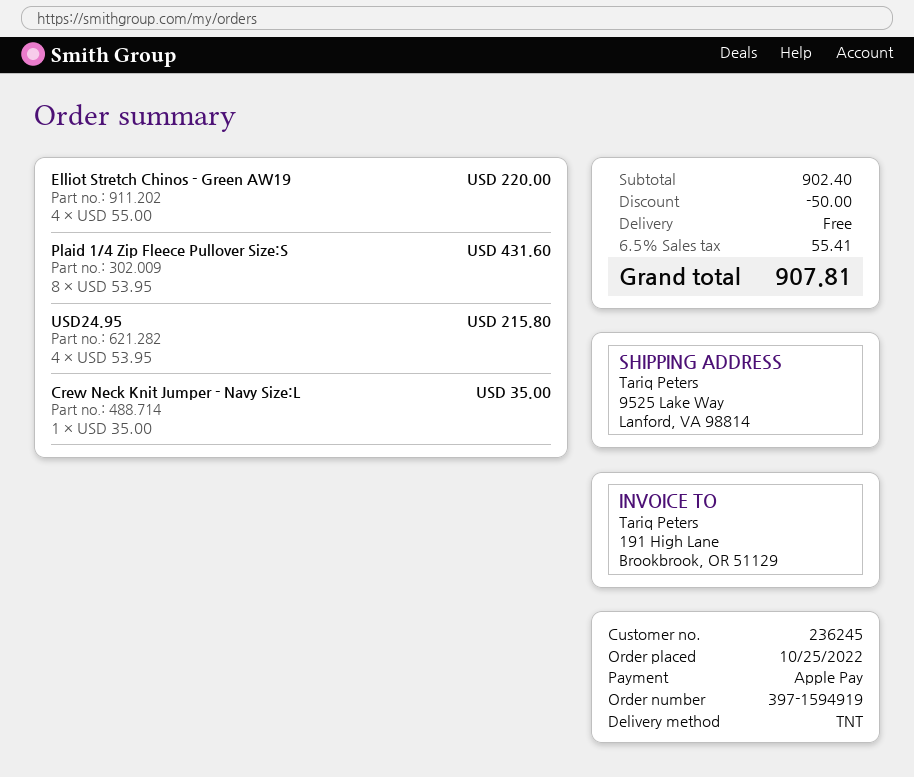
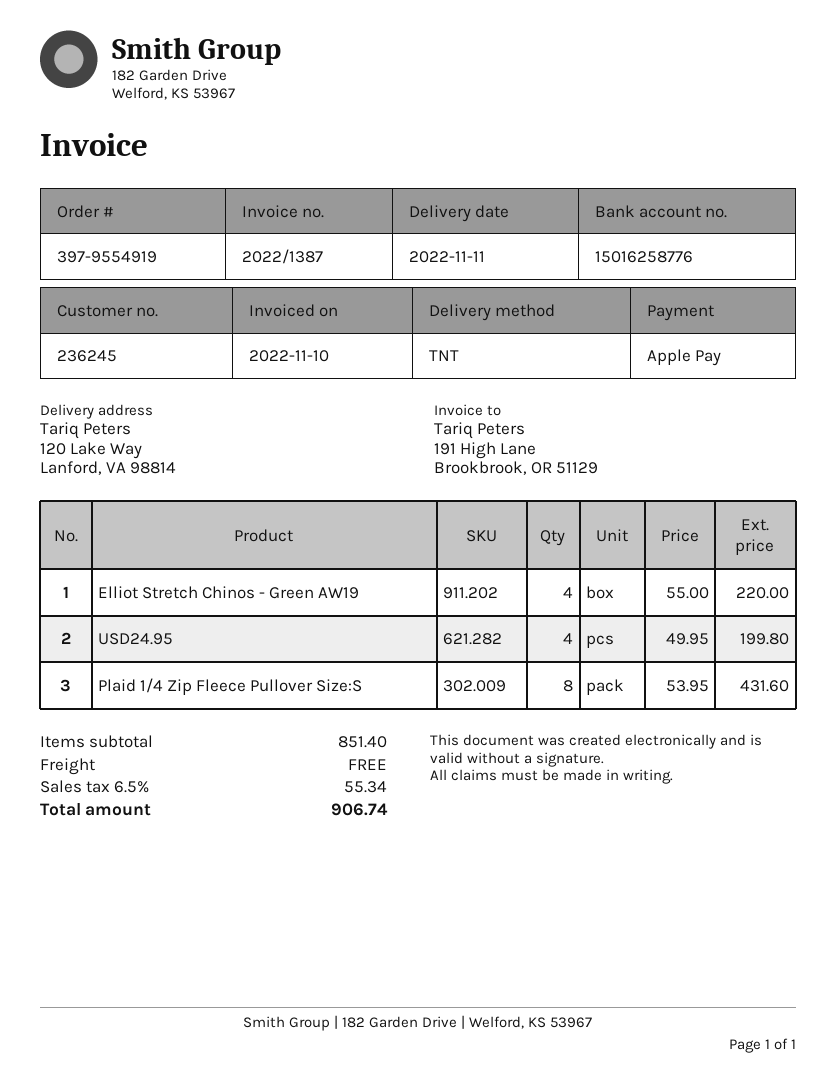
order number: 397-1594919 -> 397-9554919
ship to: 9525 Lake Way, Lanford, VA 98814 -> 120 Lake Way, Lanford, VA 98814
USD24.95: 4 x 53.95 = 215.80 -> 4 x 49.95 = 199.80
Crew Neck Knit Jumper - Navy Size:L: 1 x 35.00 = 35.00 -> none
subtotal: 902.40 -> 851.40
discount: 50.00 -> none
tax: 6.5% = 55.41 -> 6.5% = 55.34
total: 907.81 -> 906.74

